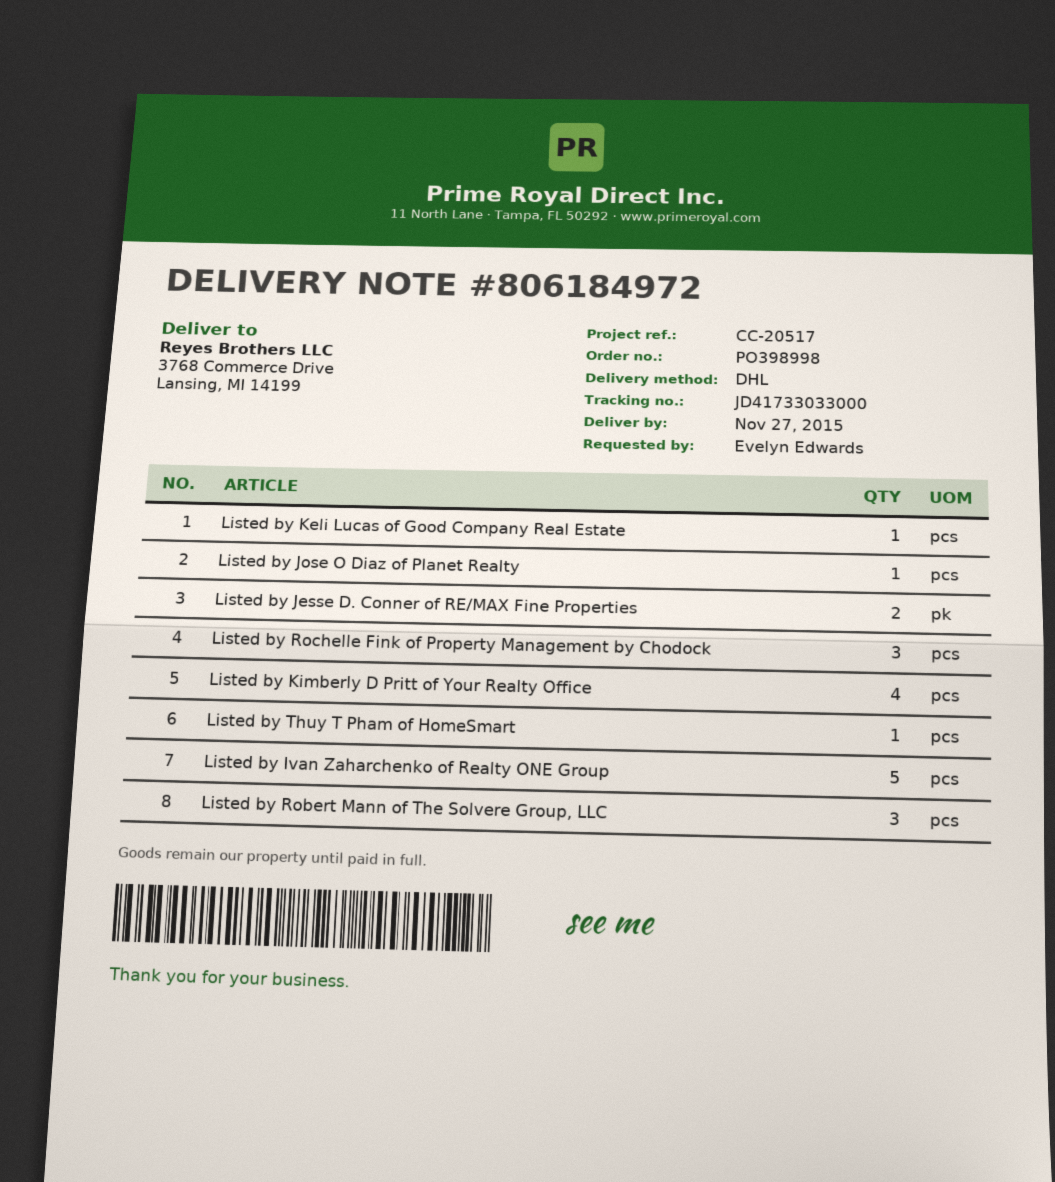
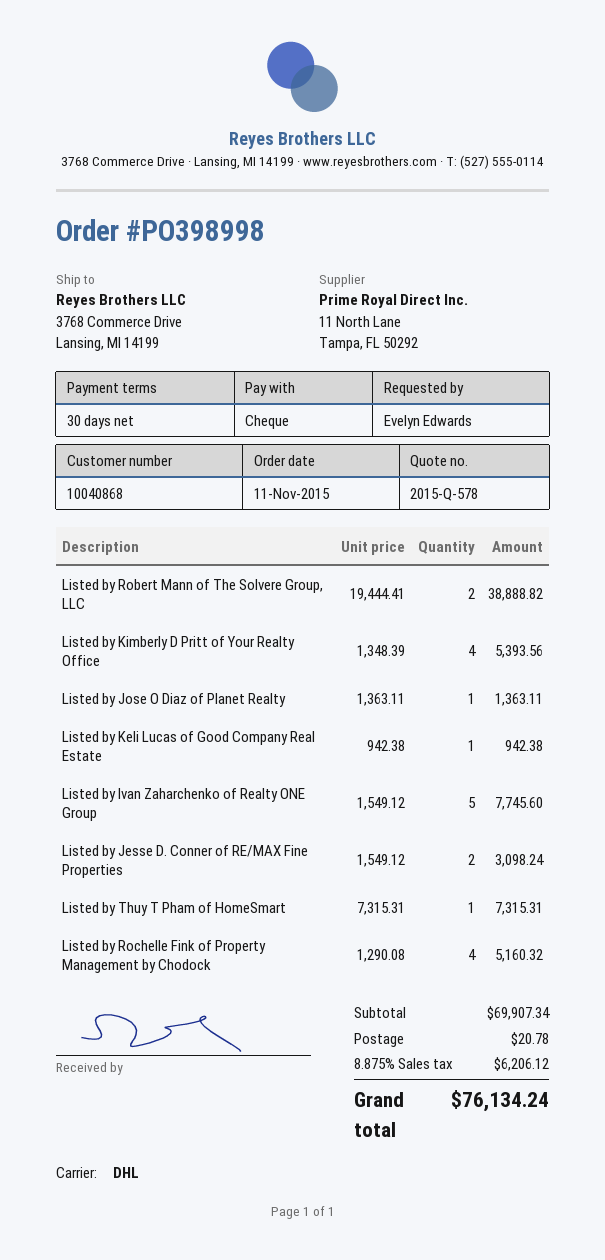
Listed by Rochelle Fink of Property Management by Chodock: 3 -> 4
Listed by Robert Mann of The Solvere Group, LLC: 3 -> 2

